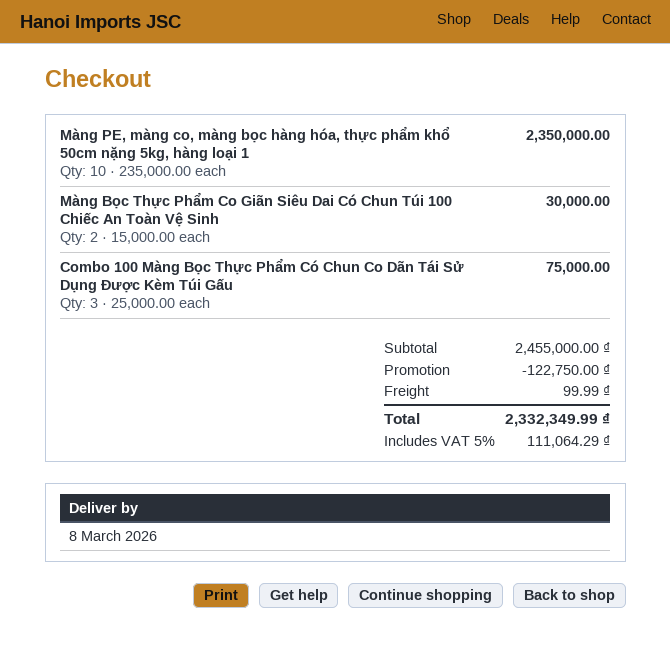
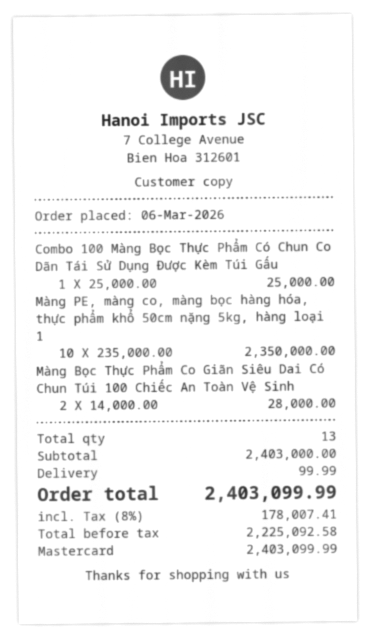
Màng Bọc Thực Phẩm Co Giãn Siêu Dai Có Chun Túi 100 Chiếc An Toàn Vệ Sinh: 2 x 15000.00 = 30000.00 -> 2 x 14000.00 = 28000.00
Combo 100 Màng Bọc Thực Phẩm Có Chun Co Dãn Tái Sử Dụng Được Kèm Túi Gấu: 3 x 25000.00 = 75000.00 -> 1 x 25000.00 = 25000.00
subtotal: 2455000.00 -> 2403000.00
discount: 122750.00 -> none
tax: 5% = 111064.29 -> 8% = 178007.41
total: 2332349.99 -> 2403099.99

